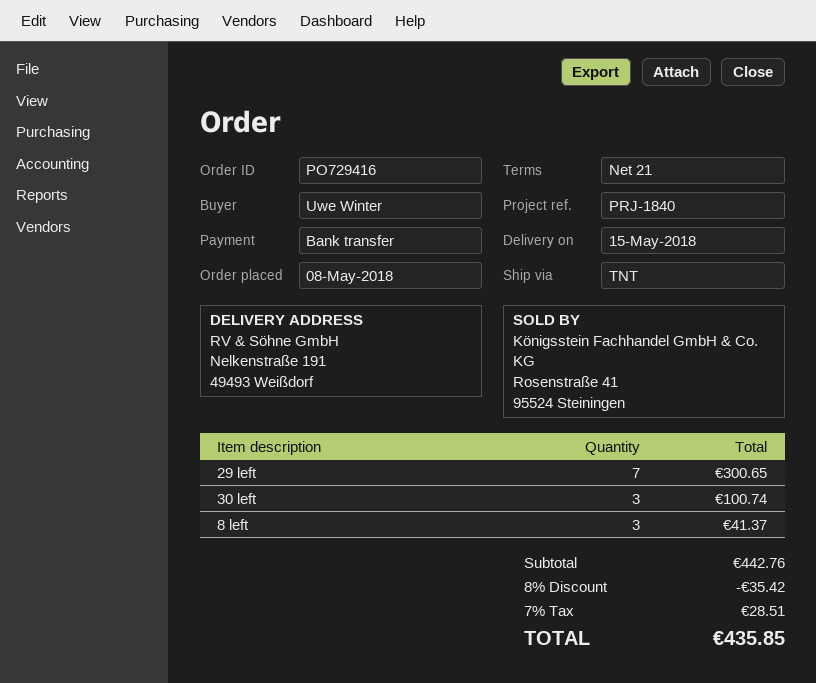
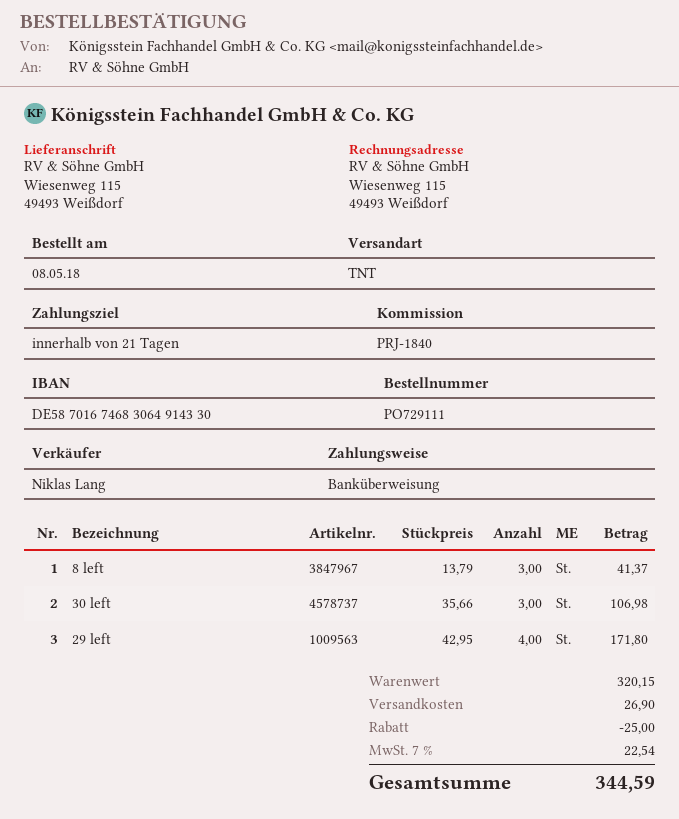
order number: PO729416 -> PO729111
ship to: Nelkenstraße 191, 49493 Weißdorf -> Wiesenweg 115, 49493 Weißdorf
29 left: 7 for 300.65 -> 4 for 171.80
30 left: 3 for 100.74 -> 3 for 106.98
subtotal: 442.76 -> 320.15
discount: 35.42 -> 25.00
shipping: none -> 26.90
tax: 7% = 28.51 -> 7% = 22.54
total: 435.85 -> 344.59

